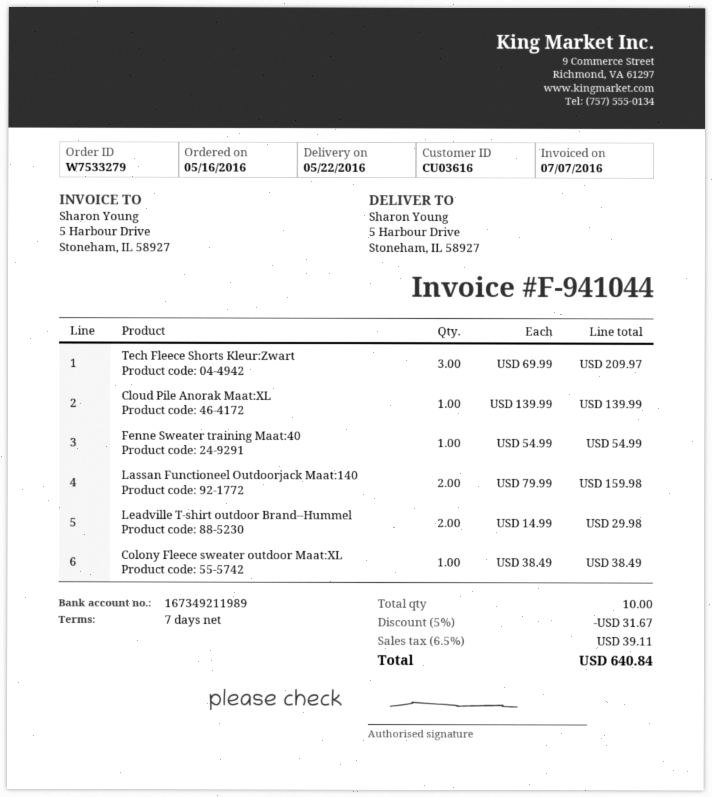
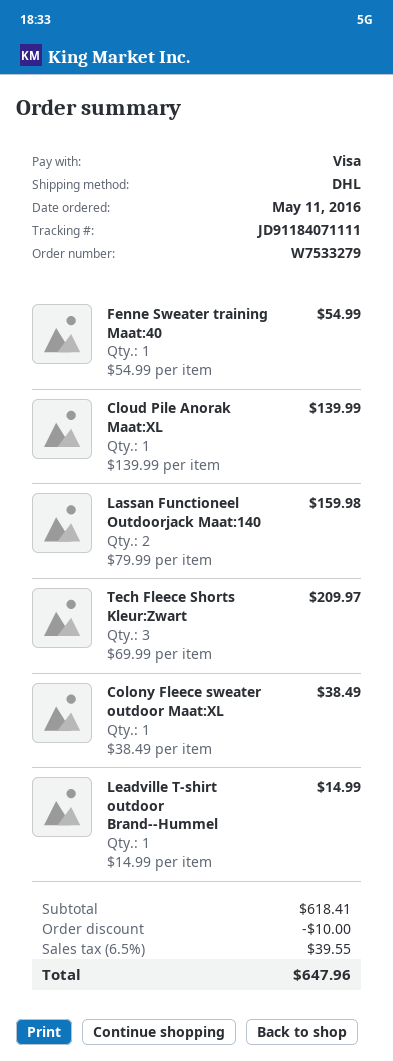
order date: 2016-05-16 -> 2016-05-11
Leadville T-shirt outdoor Brand--Hummel: 2 x 14.99 = 29.98 -> 1 x 14.99 = 14.99
discount: 31.67 -> 10.00
tax: 6.5% = 39.11 -> 6.5% = 39.55
total: 640.84 -> 647.96

